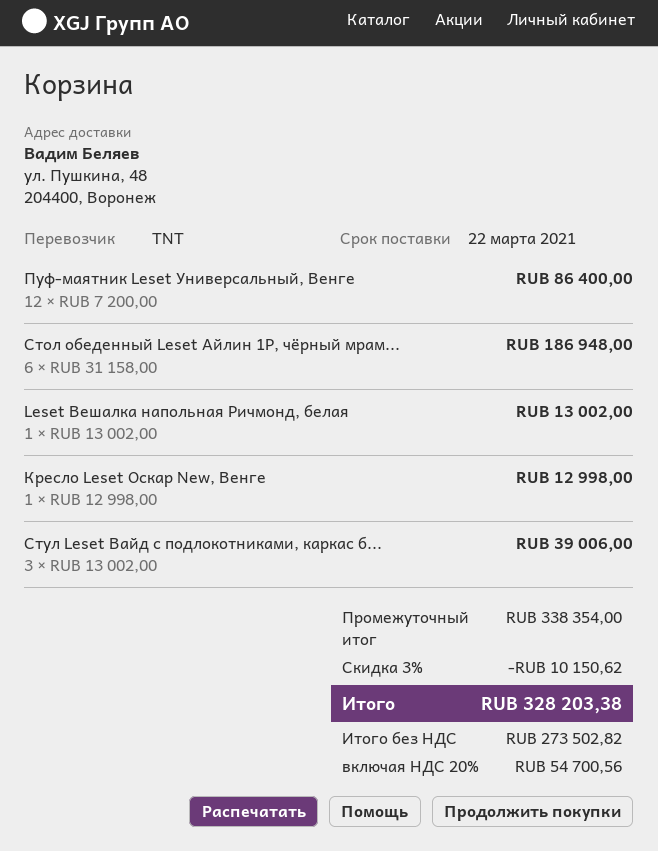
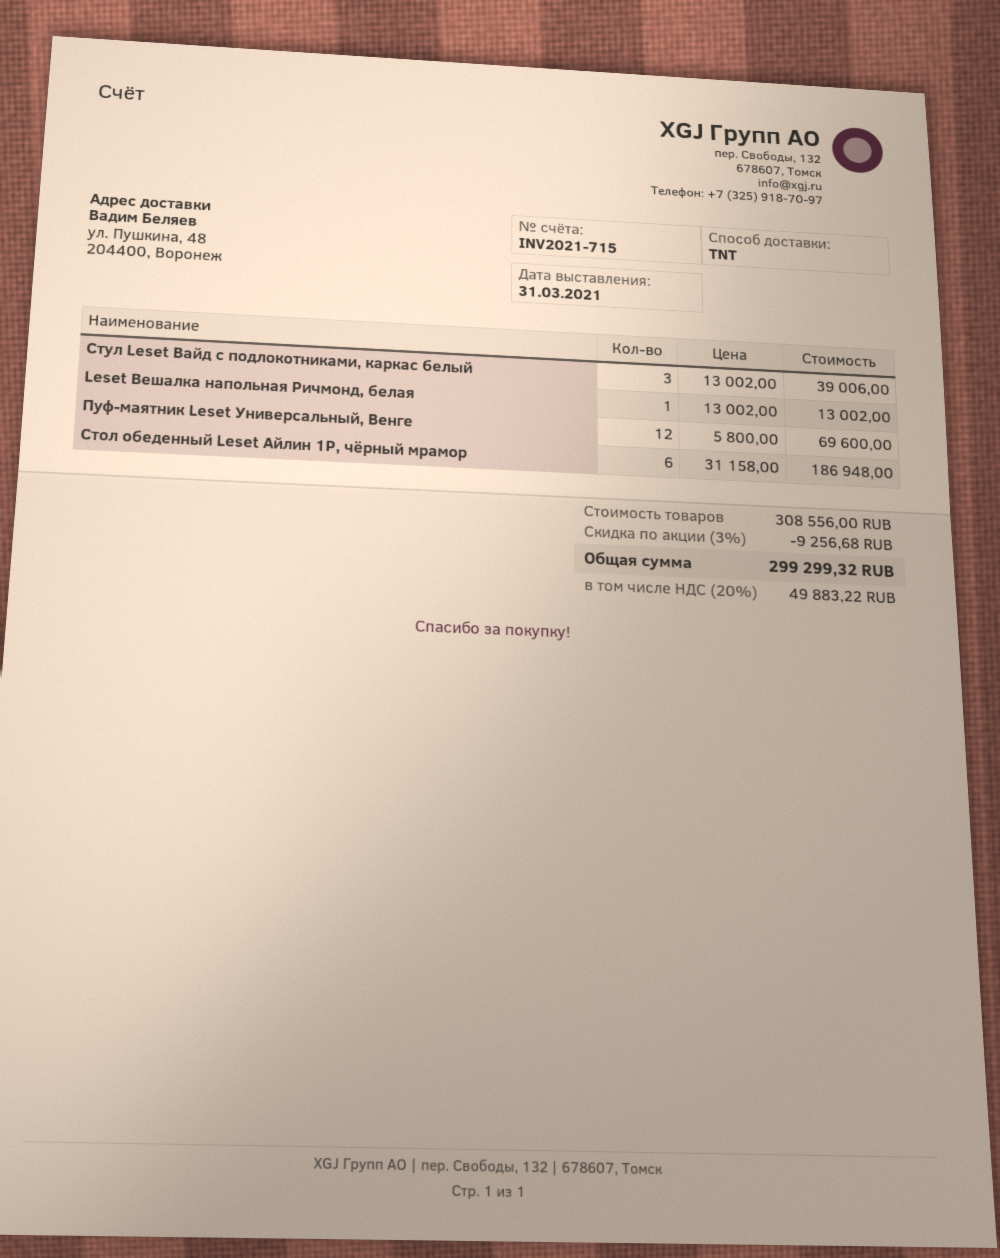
Пуф-маятник Leset Универсальный, Венге: 12 x 7200.00 = 86400.00 -> 12 x 5800.00 = 69600.00
Кресло Leset Оскар New, Венге: 1 x 12998.00 = 12998.00 -> none
subtotal: 338354.00 -> 308556.00
discount: 3% = 10150.62 -> 3% = 9256.68
tax: 20% = 54700.56 -> 20% = 49883.22
total: 328203.38 -> 299299.32

